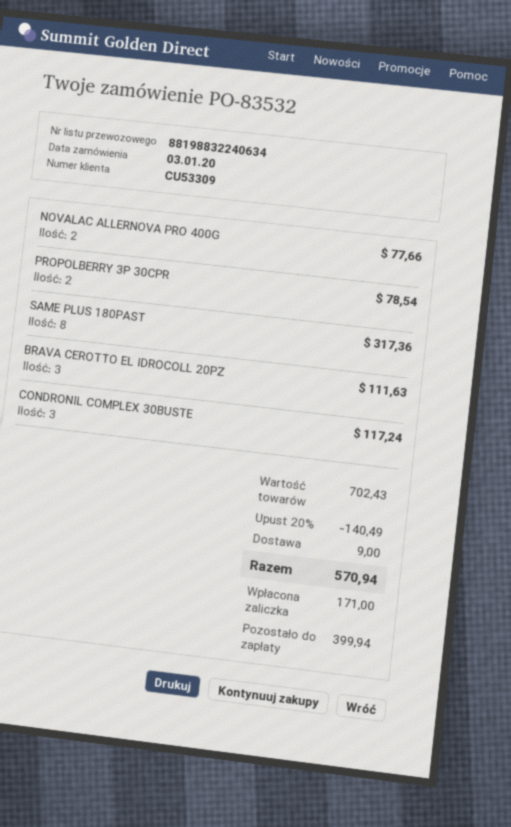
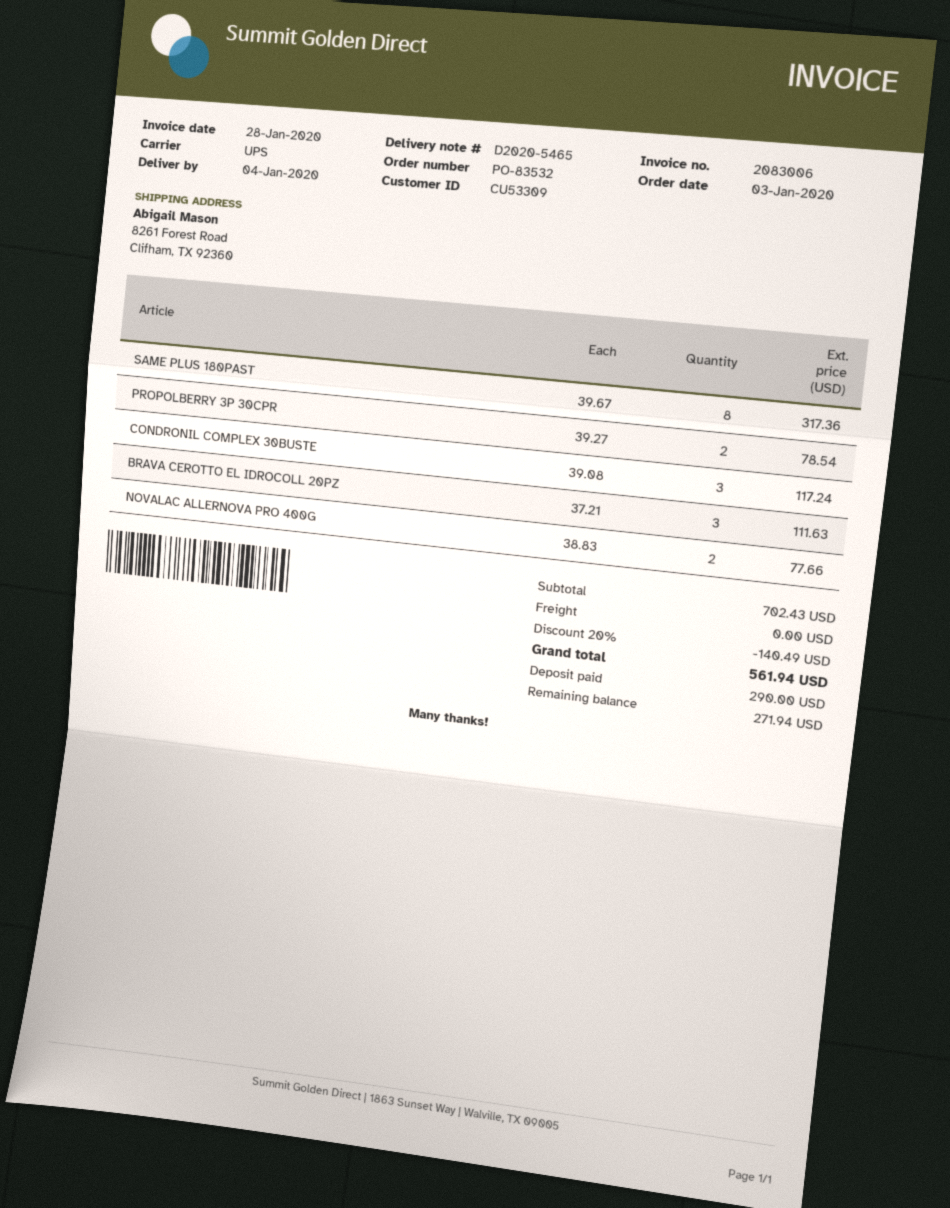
shipping: 9.00 -> 0.00
total: 570.94 -> 561.94
deposit: 171.00 -> 290.00
balance: 399.94 -> 271.94

